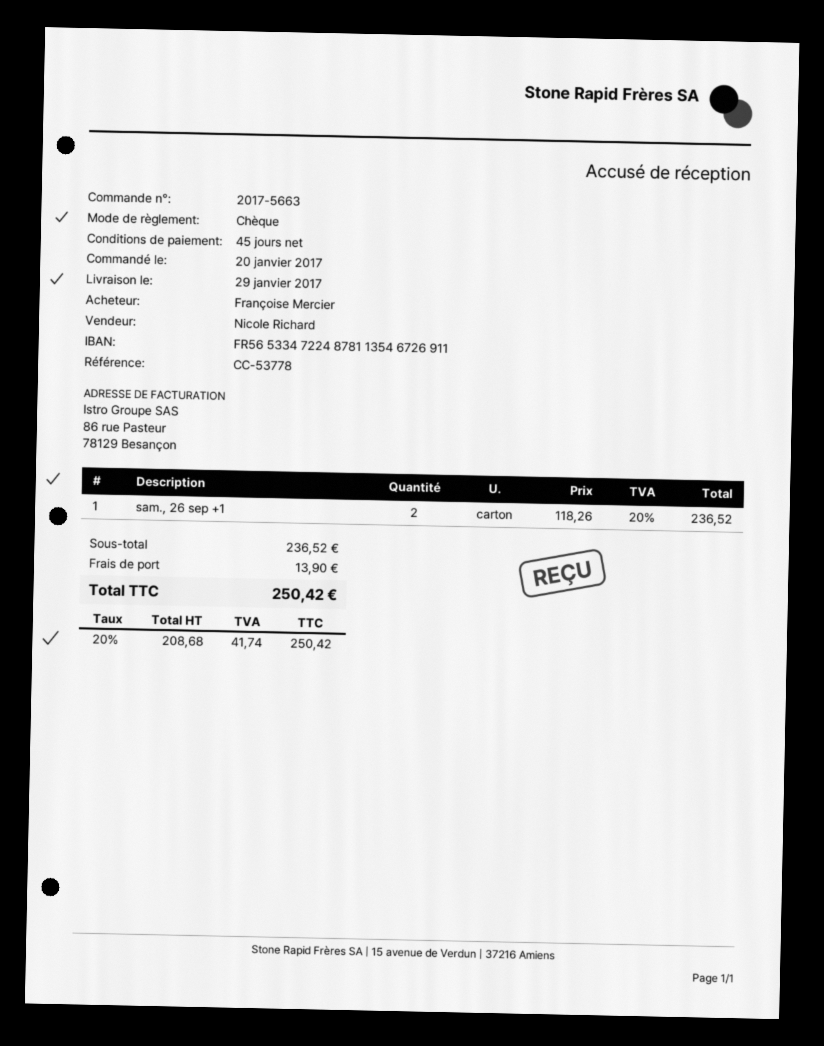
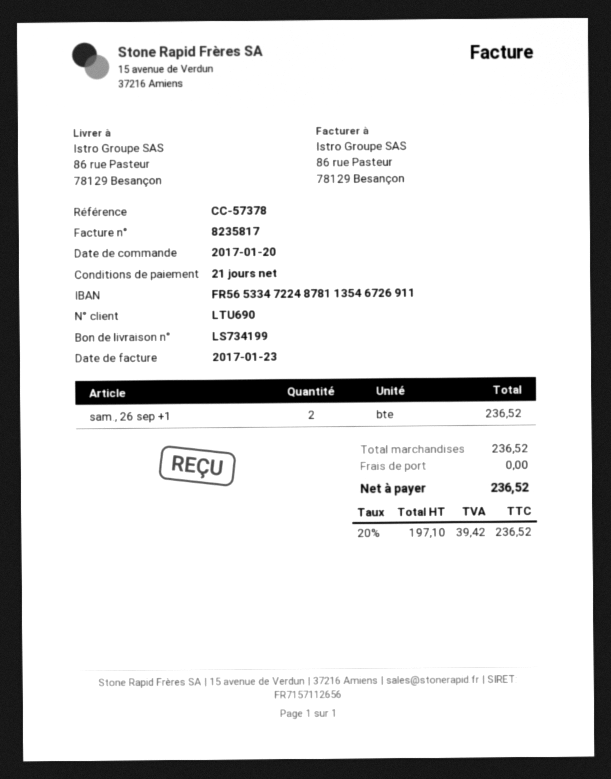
payment terms: 45 days -> 21 days
reference: CC-53778 -> CC-57378
shipping: 13.90 -> 0.00
net: 208.68 -> 197.10
tax: 20% = 41.74 -> 20% = 39.42
total: 250.42 -> 236.52

